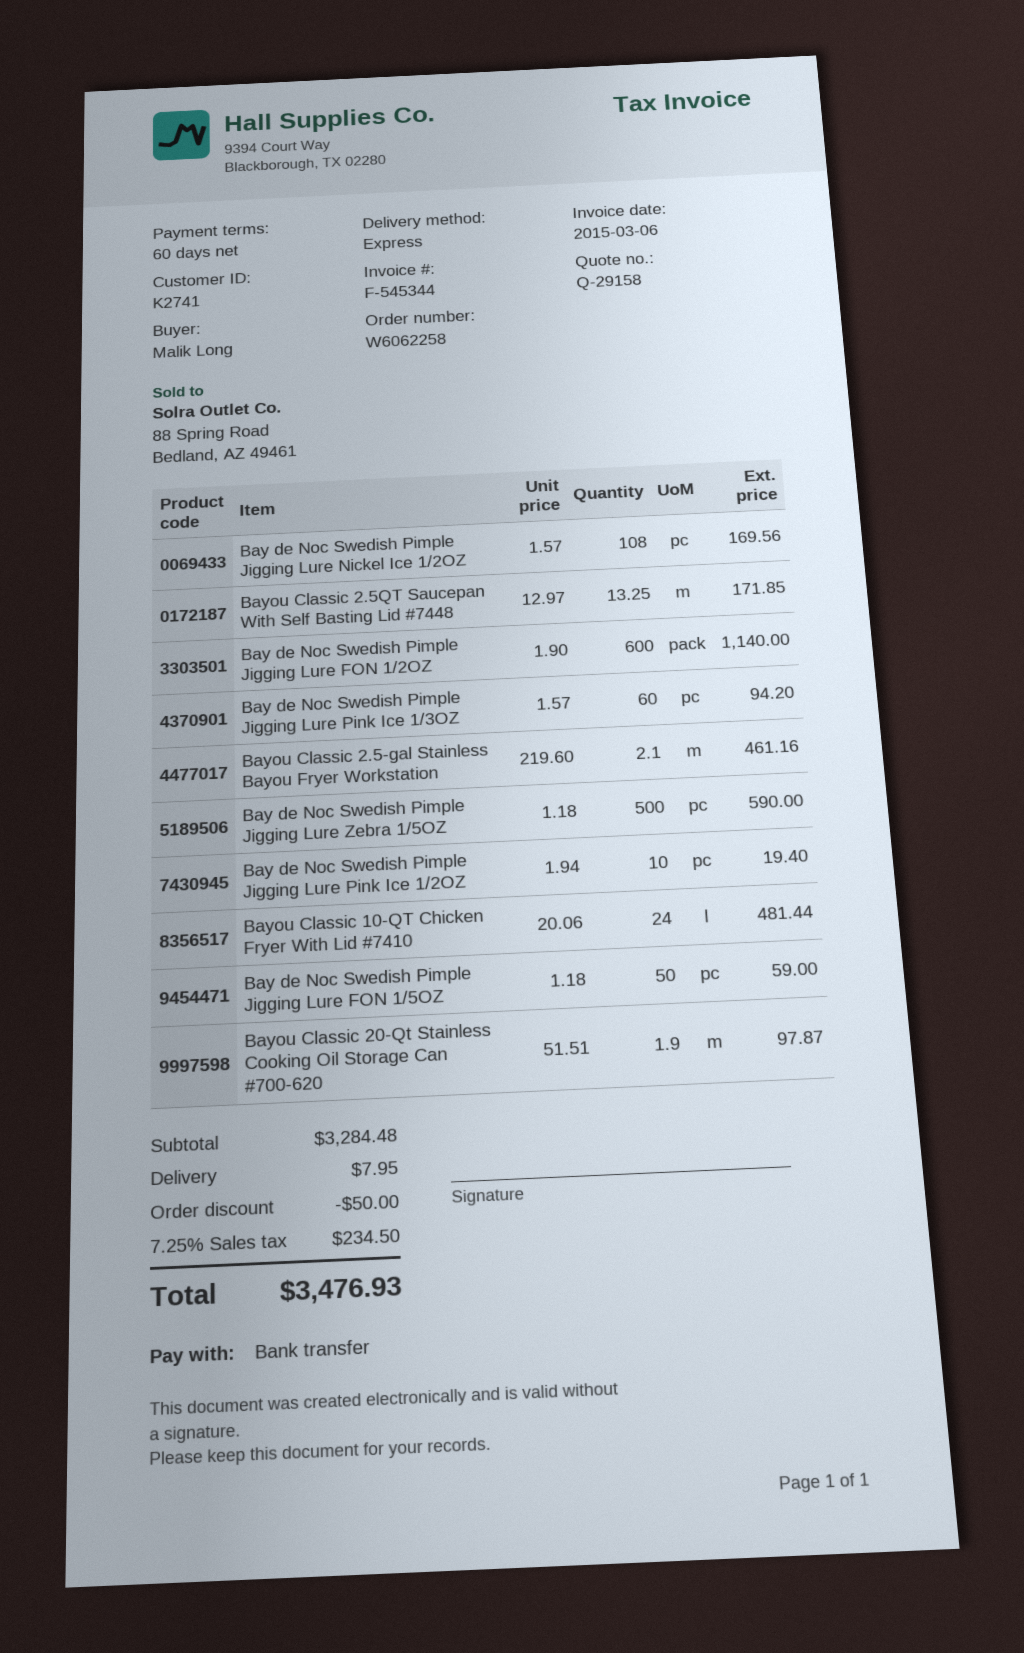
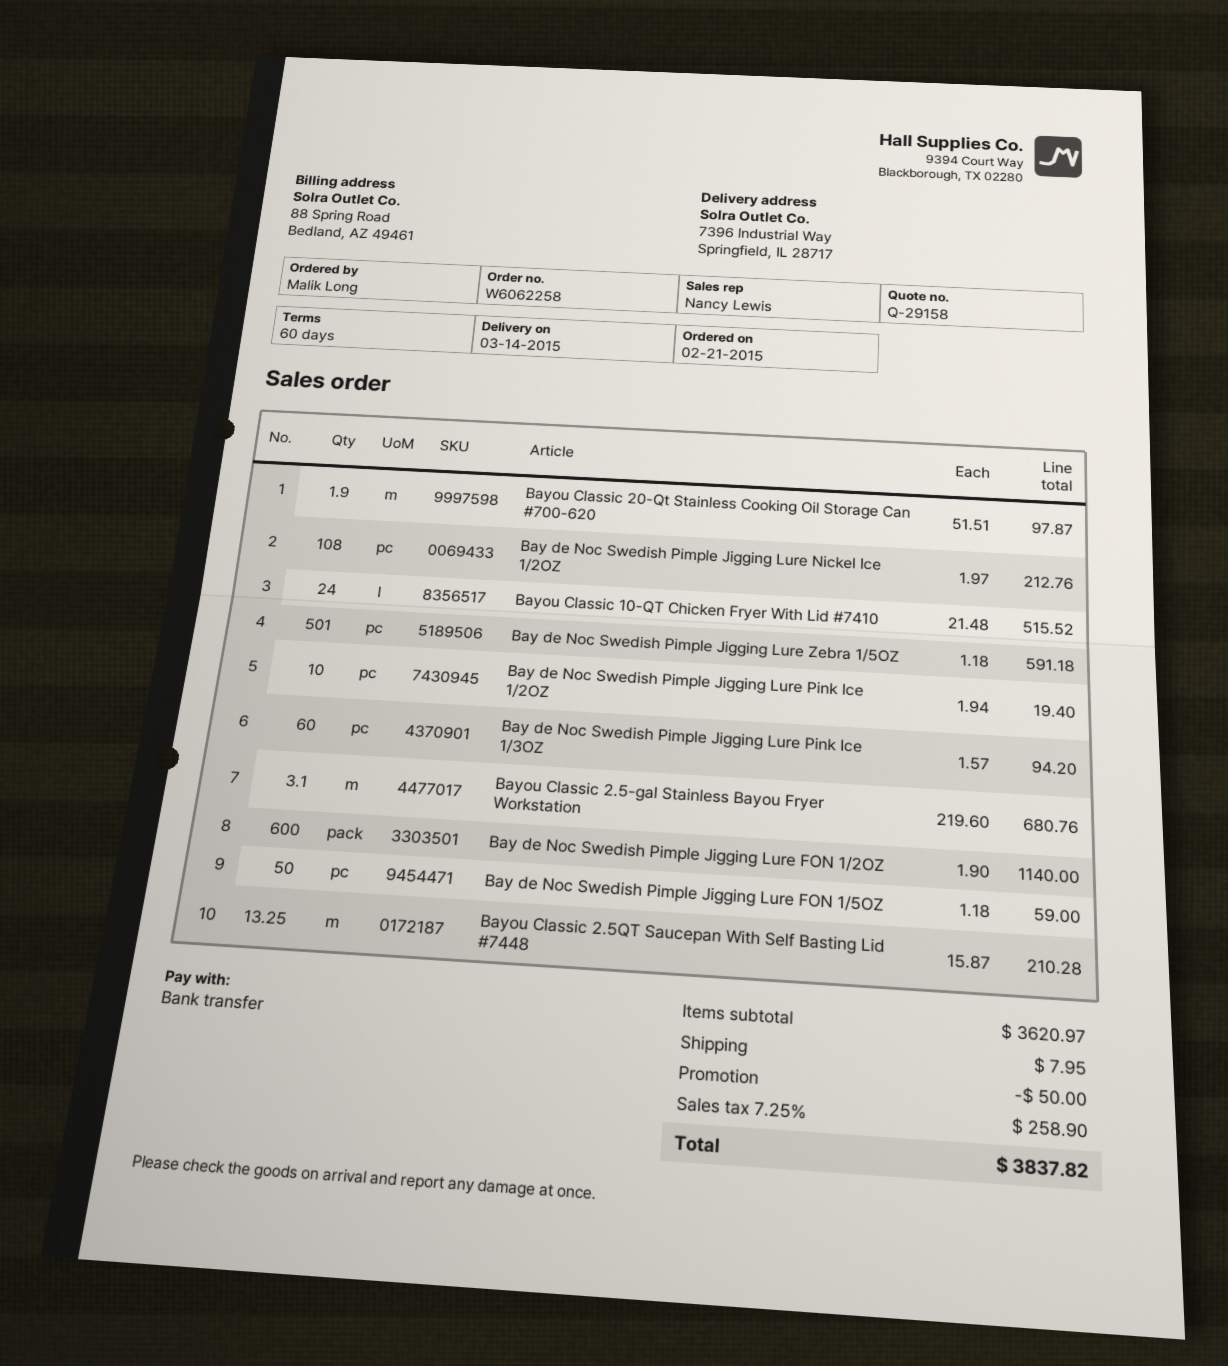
Bay de Noc Swedish Pimple Jigging Lure Nickel Ice 1/2OZ: 108 x 1.57 = 169.56 -> 108 x 1.97 = 212.76
Bayou Classic 2.5QT Saucepan With Self Basting Lid #7448: 13.25 x 12.97 = 171.85 -> 13.25 x 15.87 = 210.28
Bayou Classic 2.5-gal Stainless Bayou Fryer Workstation: 2.1 x 219.60 = 461.16 -> 3.1 x 219.60 = 680.76
Bay de Noc Swedish Pimple Jigging Lure Zebra 1/5OZ: 500 x 1.18 = 590.00 -> 501 x 1.18 = 591.18
Bayou Classic 10-QT Chicken Fryer With Lid #7410: 24 x 20.06 = 481.44 -> 24 x 21.48 = 515.52
subtotal: 3284.48 -> 3620.97
tax: 7.25% = 234.50 -> 7.25% = 258.90
total: 3476.93 -> 3837.82

